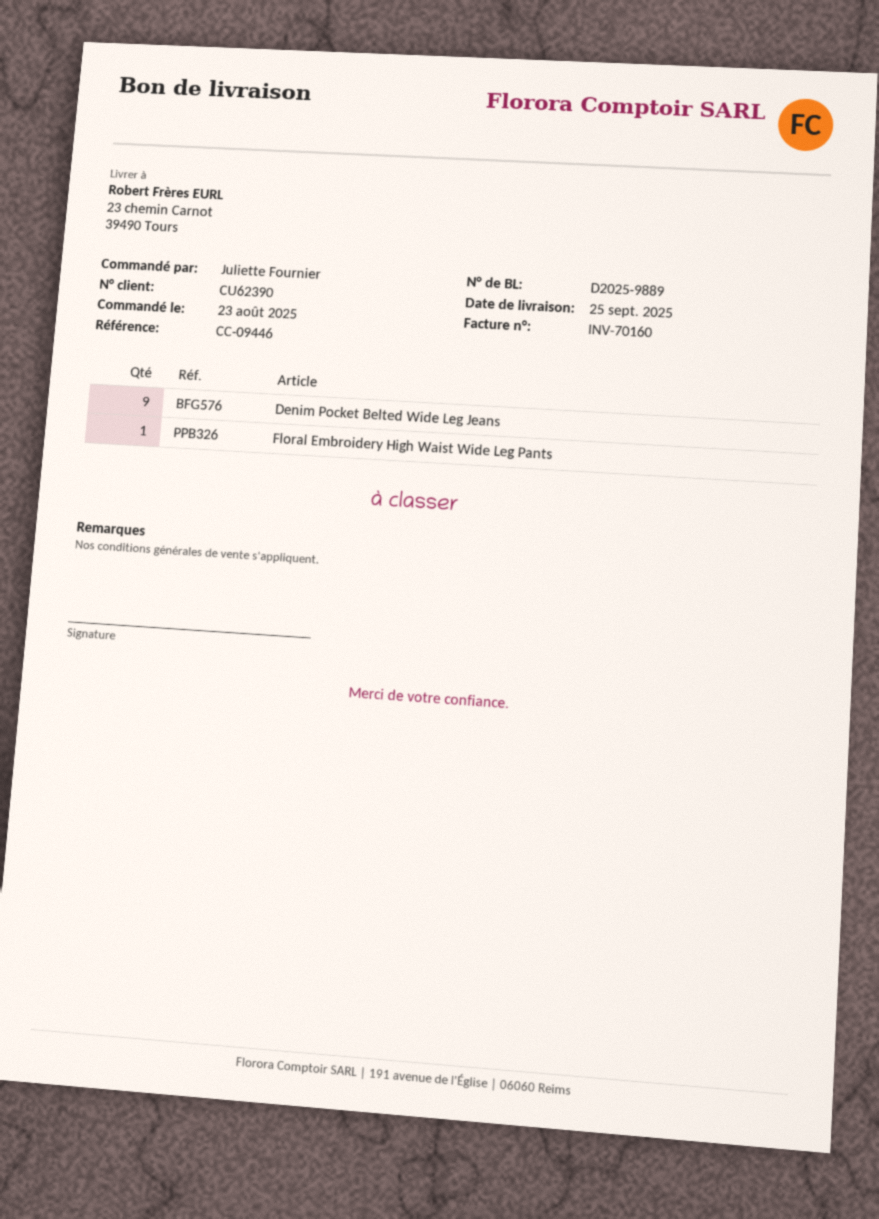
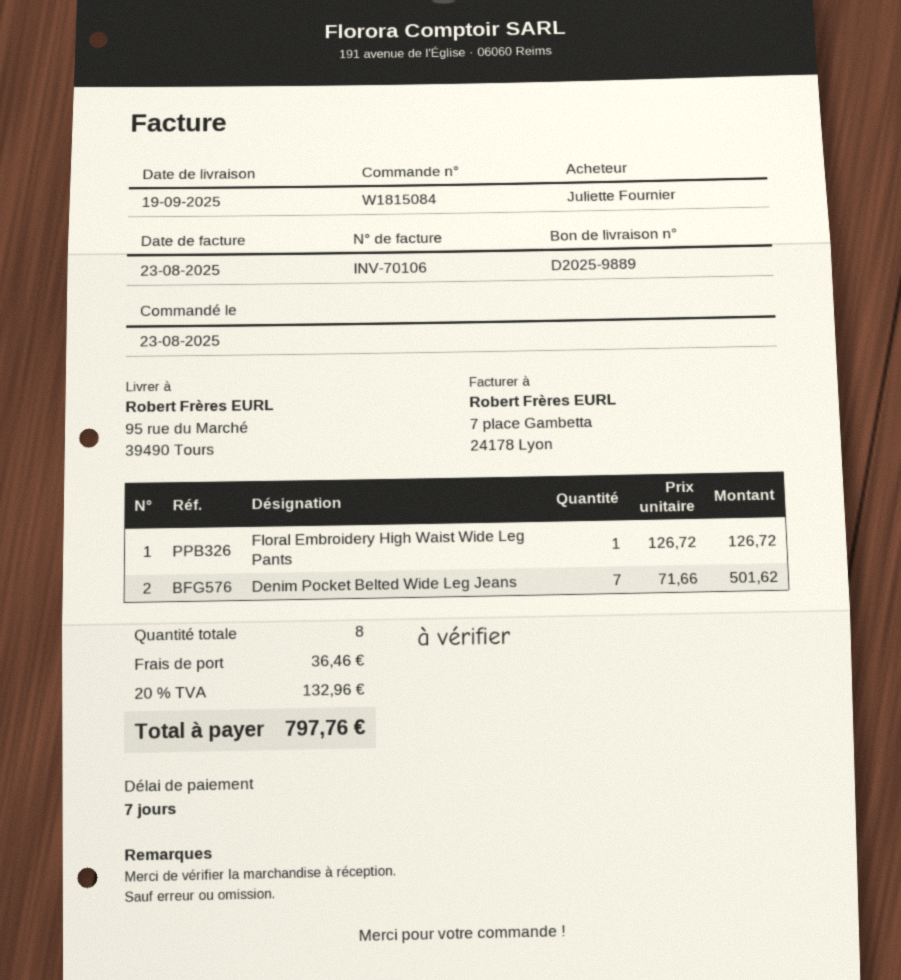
delivery date: 2025-09-25 -> 2025-09-19
invoice number: INV-70160 -> INV-70106
ship to: 23 chemin Carnot, 39490 Tours -> 95 rue du Marché, 39490 Tours
Denim Pocket Belted Wide Leg Jeans: 9 -> 7

